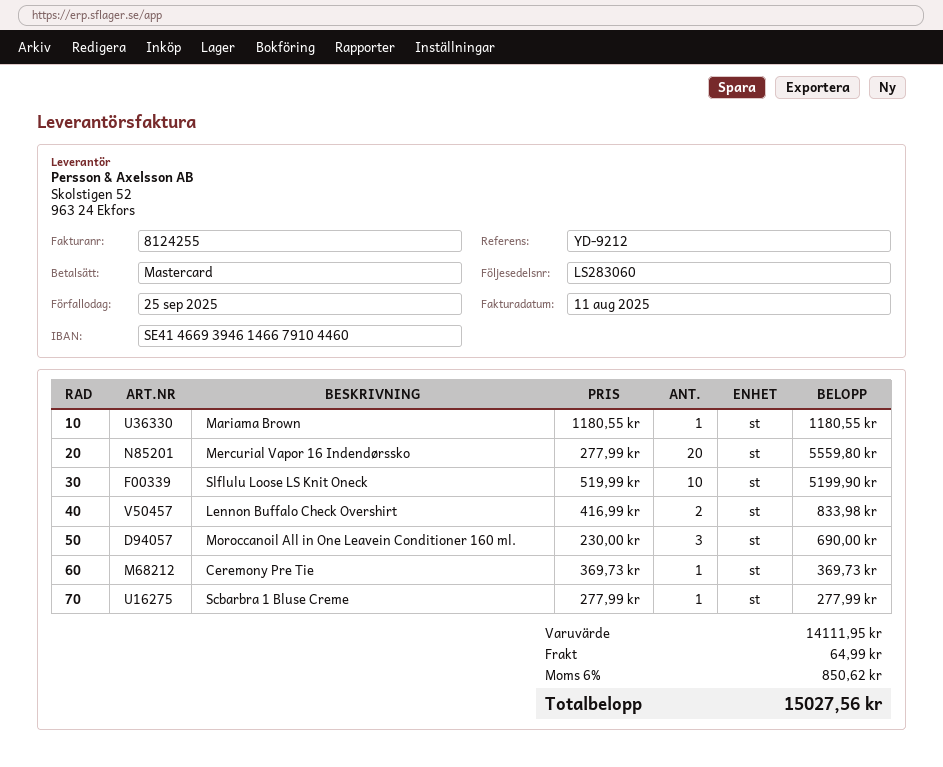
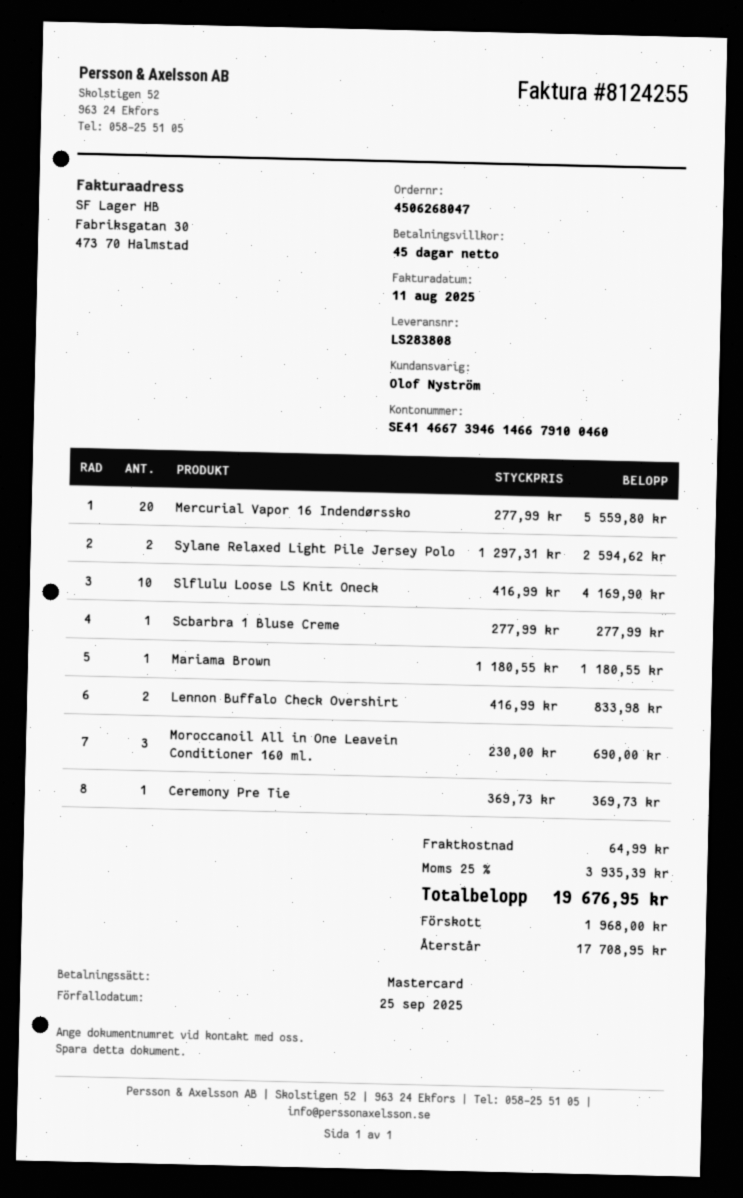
delivery note number: LS283060 -> LS283808
bank account: SE4146693946146679104460 -> SE4146673946146679100460
Slflulu Loose LS Knit Oneck: 10 x 519.99 = 5199.90 -> 10 x 416.99 = 4169.90
Sylane Relaxed Light Pile Jersey Polo: none -> 2 x 1297.31 = 2594.62
tax: 6% = 850.62 -> 25% = 3935.39
total: 15027.56 -> 19676.95

